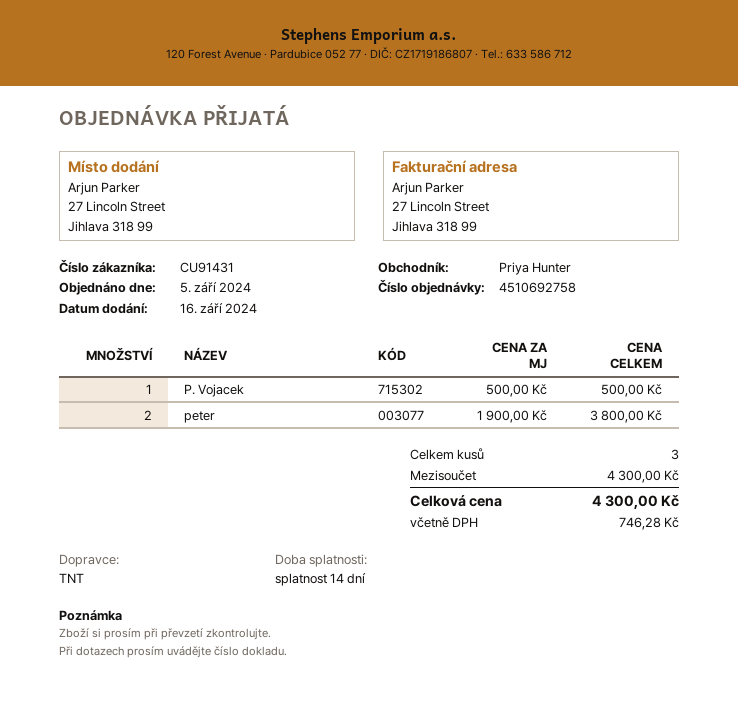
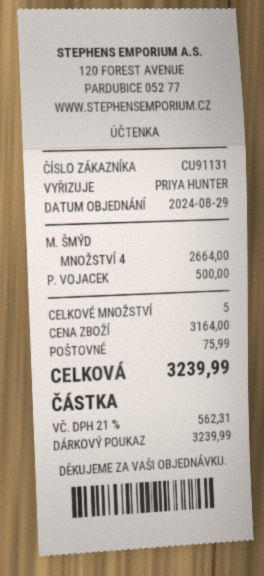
order date: 2024-09-05 -> 2024-08-29
customer number: CU91431 -> CU91131
peter: 2 for 3800.00 -> none
M. ŠMÝD: none -> 4 for 2664.00
total quantity: 3 -> 5
subtotal: 4300.00 -> 3164.00
shipping: none -> 75.99
tax: 746.28 -> 562.31
total: 4300.00 -> 3239.99

